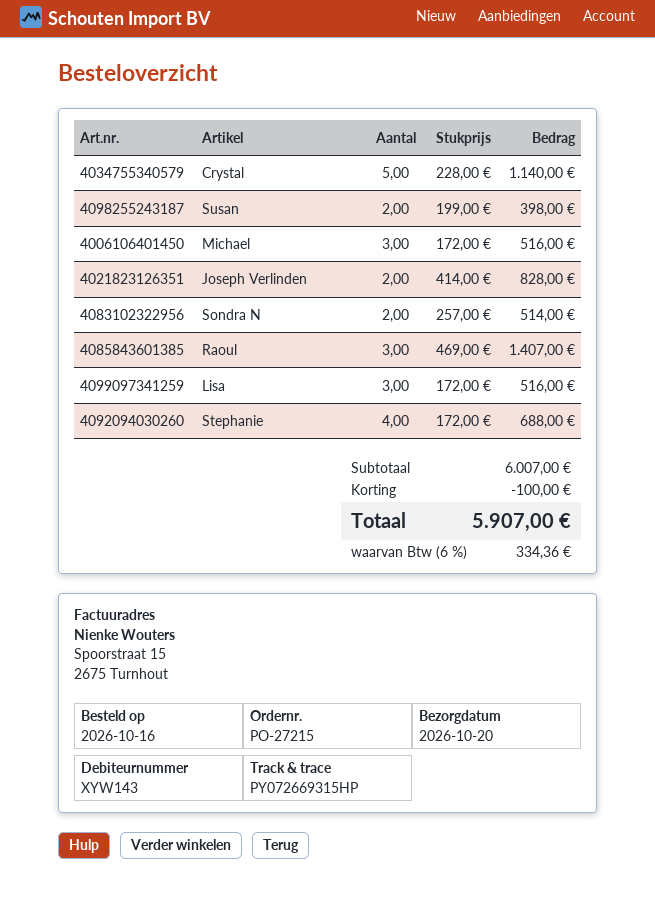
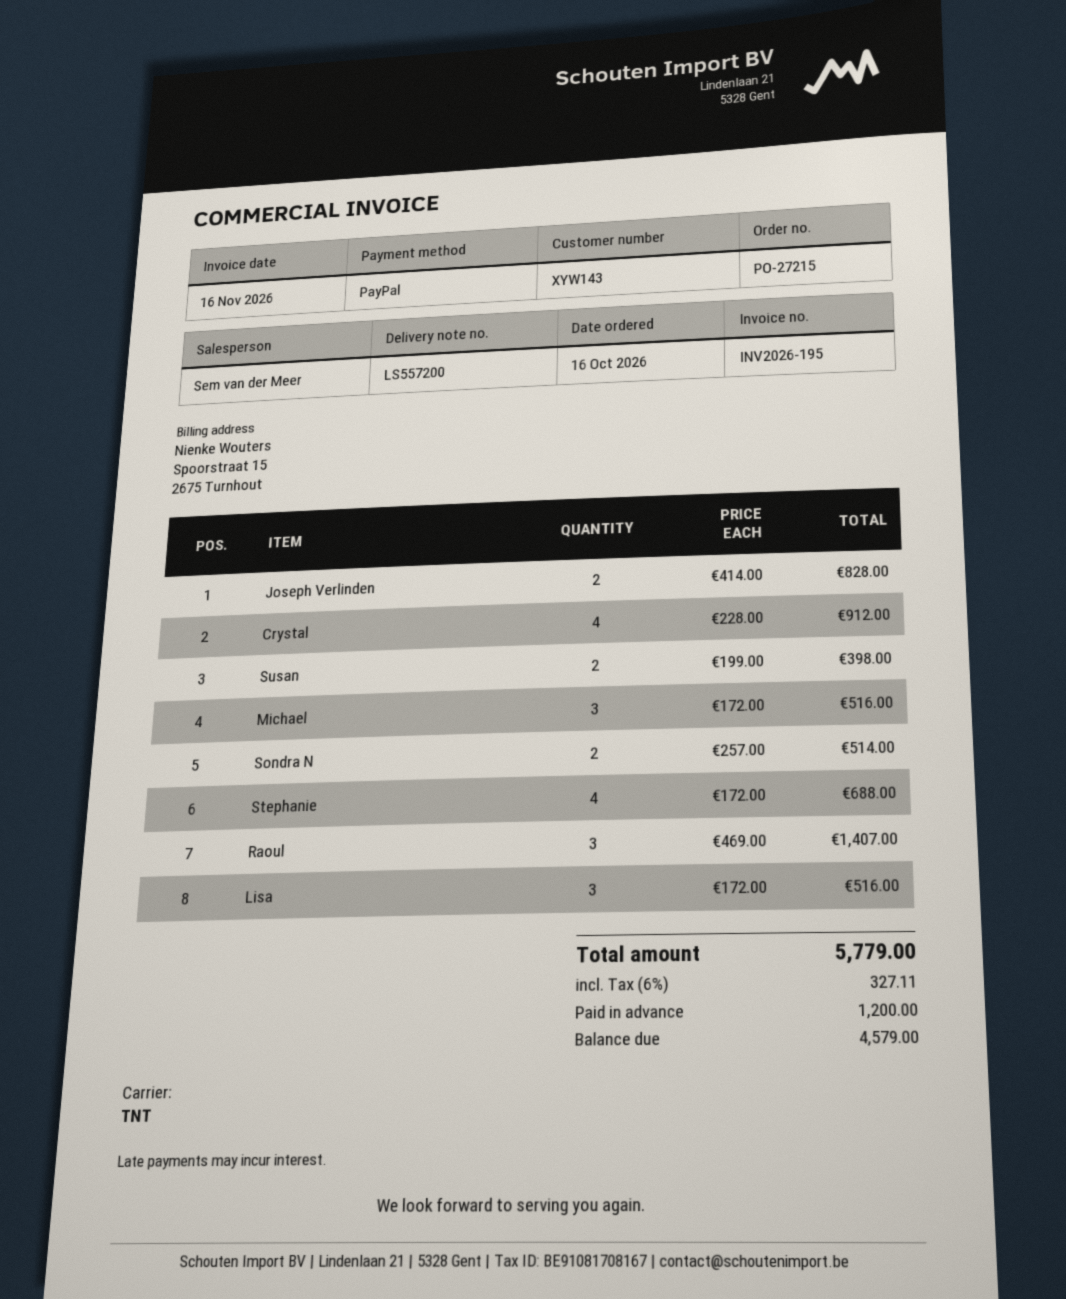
Crystal: 5 x 228.00 = 1140.00 -> 4 x 228.00 = 912.00
discount: 100.00 -> none
tax: 6% = 334.36 -> 6% = 327.11
total: 5907.00 -> 5779.00

